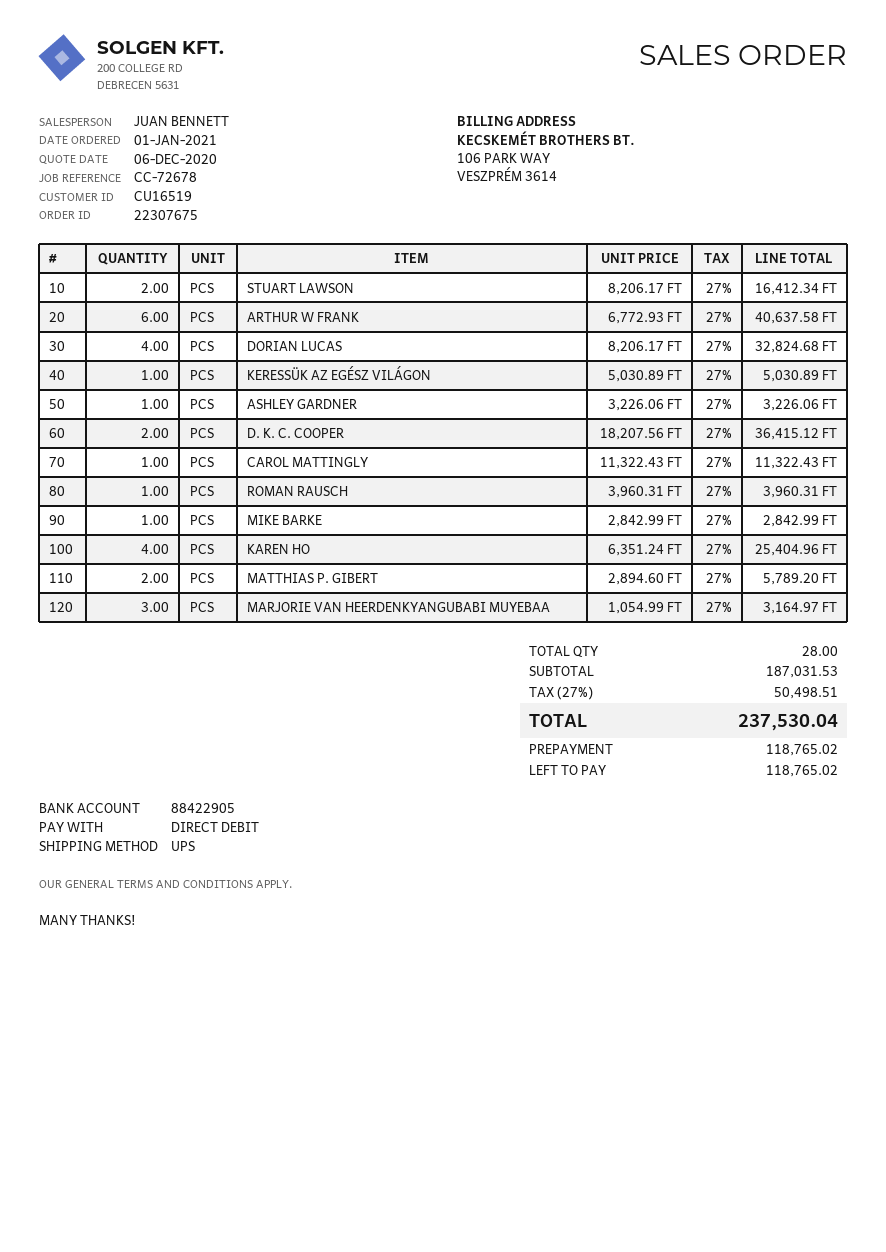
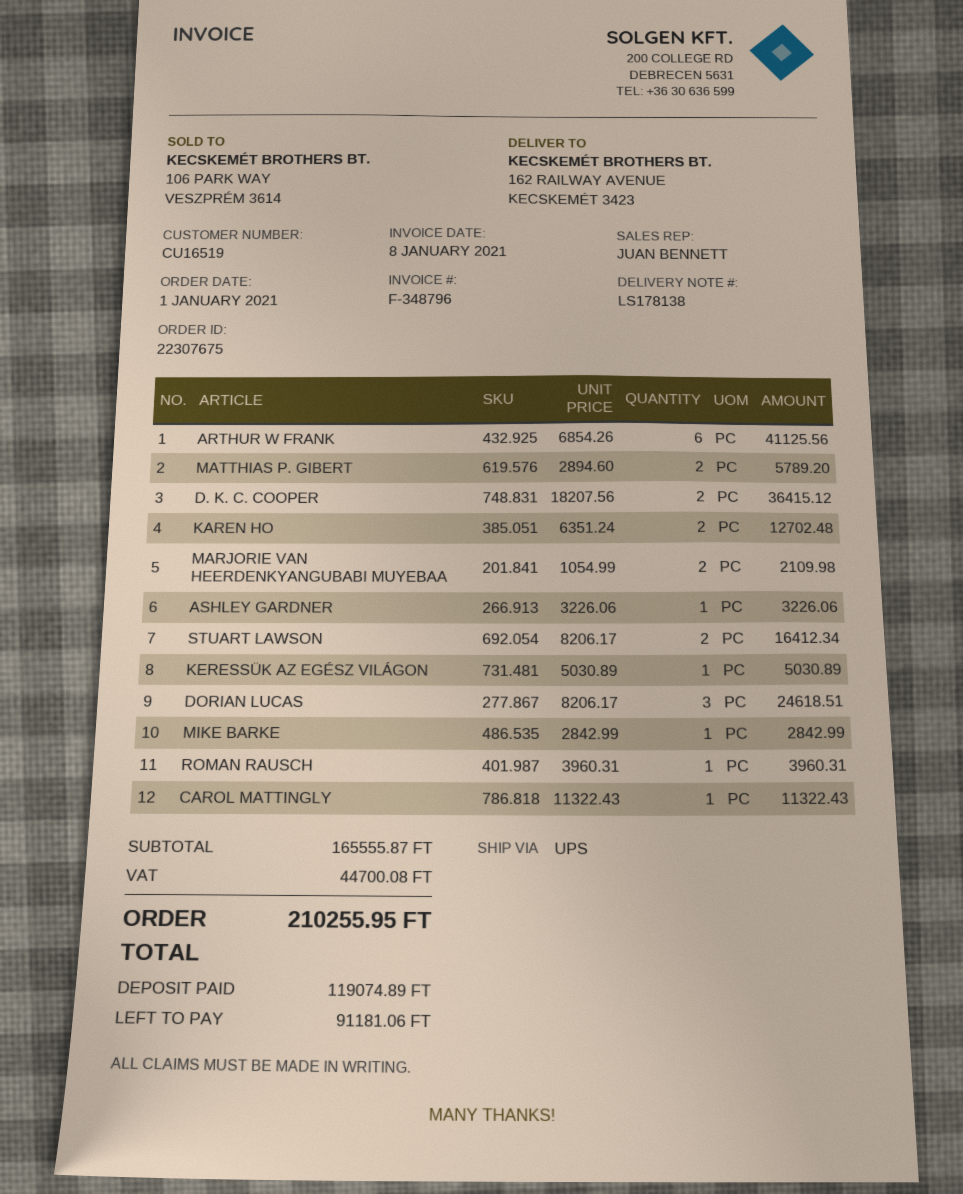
ARTHUR W FRANK: 6 x 6772.93 = 40637.58 -> 6 x 6854.26 = 41125.56
DORIAN LUCAS: 4 x 8206.17 = 32824.68 -> 3 x 8206.17 = 24618.51
KAREN HO: 4 x 6351.24 = 25404.96 -> 2 x 6351.24 = 12702.48
MARJORIE VAN HEERDENKYANGUBABI MUYEBAA: 3 x 1054.99 = 3164.97 -> 2 x 1054.99 = 2109.98
subtotal: 187031.53 -> 165555.87
tax: 50498.51 -> 44700.08
total: 237530.04 -> 210255.95
deposit: 118765.02 -> 119074.89
balance: 118765.02 -> 91181.06

